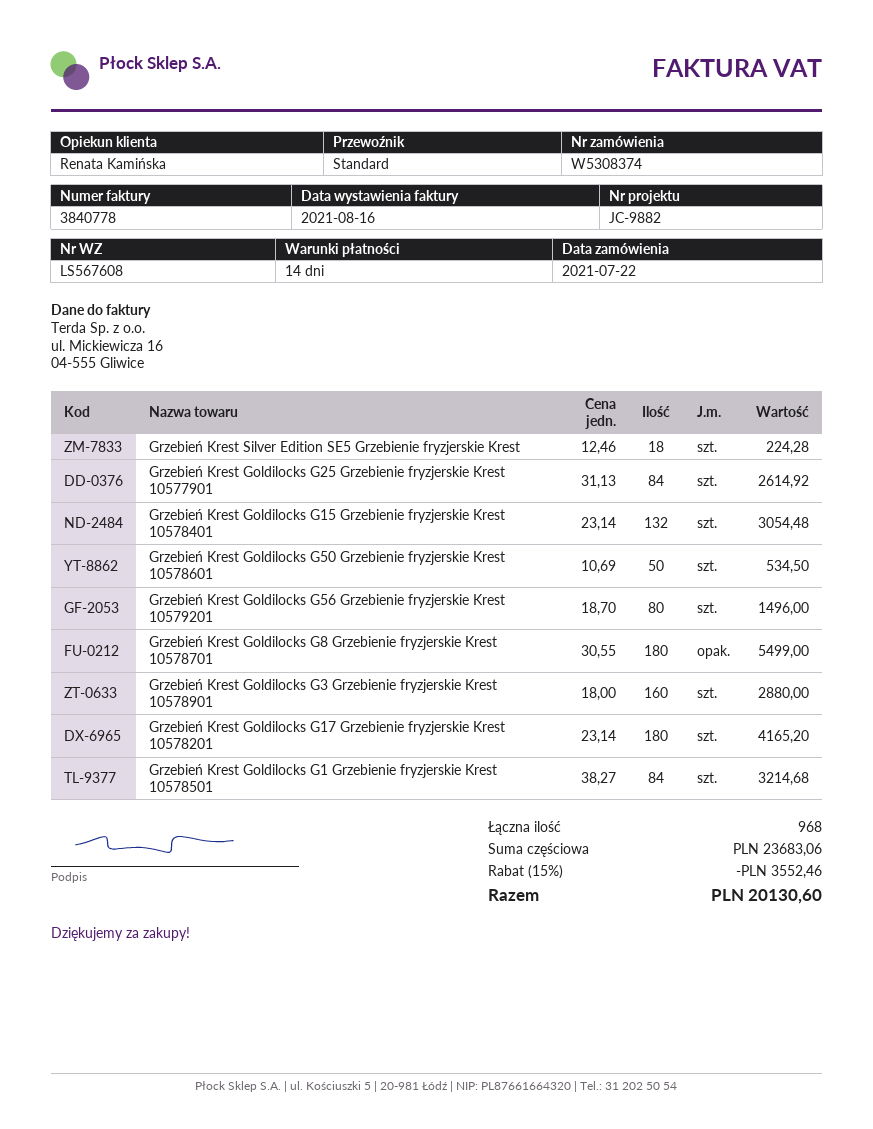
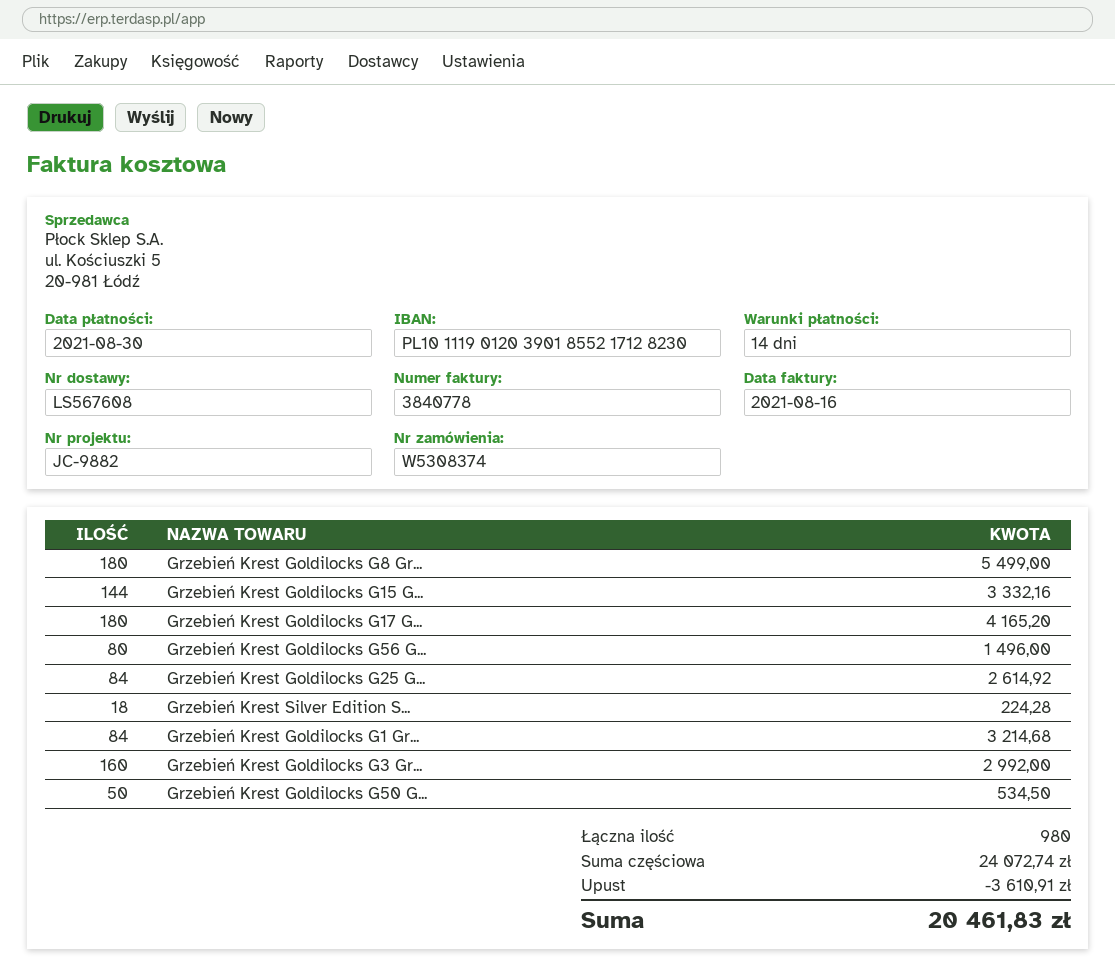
Grzebień Krest Goldilocks G15 Grzebienie fryzjerskie Krest 10578401: 132 for 3054.48 -> 144 for 3332.16
Grzebień Krest Goldilocks G3 Grzebienie fryzjerskie Krest 10578901: 160 for 2880.00 -> 160 for 2992.00
total quantity: 968 -> 980
subtotal: 23683.06 -> 24072.74
discount: 3552.46 -> 3610.91
total: 20130.60 -> 20461.83

